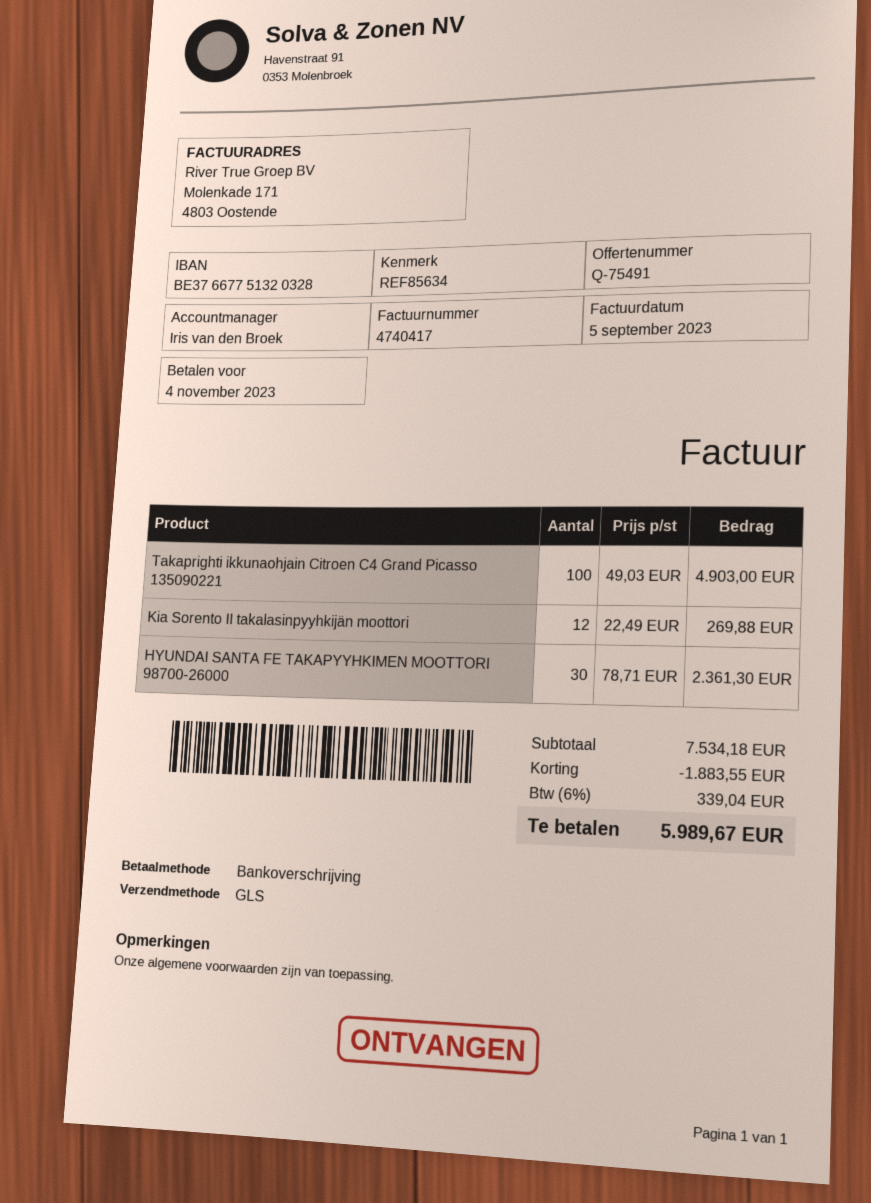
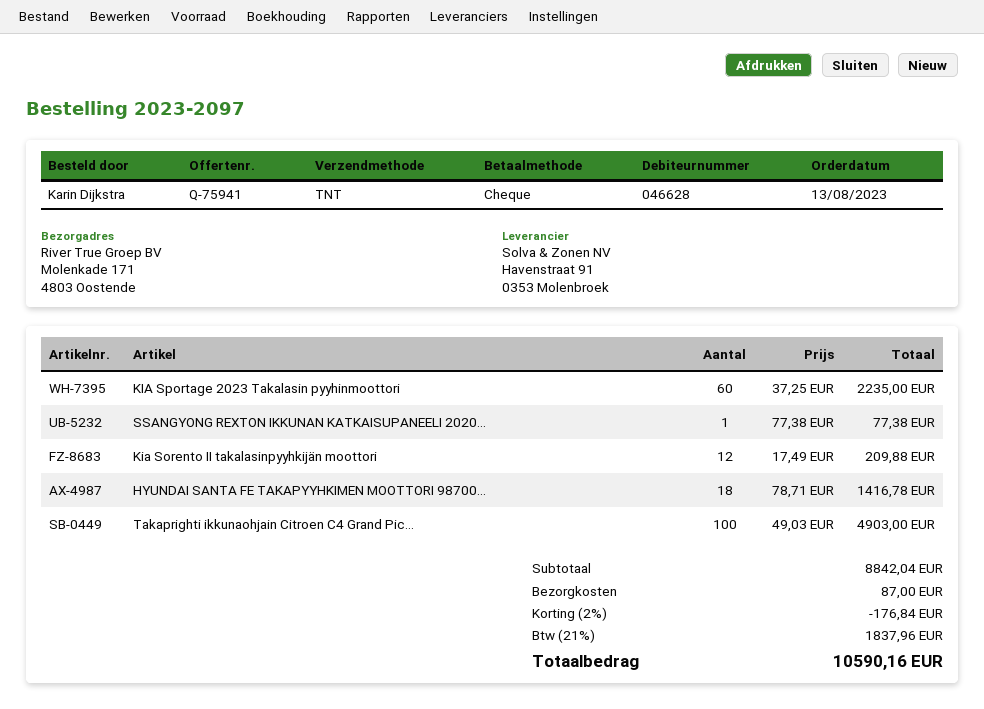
quote number: Q-75491 -> Q-75941
payment method: bank transfer -> cheque
shipping method: GLS -> TNT
Kia Sorento II takalasinpyyhkijän moottori: 12 x 22.49 = 269.88 -> 12 x 17.49 = 209.88
HYUNDAI SANTA FE TAKAPYYHKIMEN MOOTTORI 98700-26000: 30 x 78.71 = 2361.30 -> 18 x 78.71 = 1416.78
KIA Sportage 2023 Takalasin pyyhinmoottori: none -> 60 x 37.25 = 2235.00
SSANGYONG REXTON IKKUNAN KATKAISUPANEELI 2020...: none -> 1 x 77.38 = 77.38
subtotal: 7534.18 -> 8842.04
discount: 1883.55 -> 176.84
shipping: none -> 87.00
tax: 6% = 339.04 -> 21% = 1837.96
total: 5989.67 -> 10590.16

